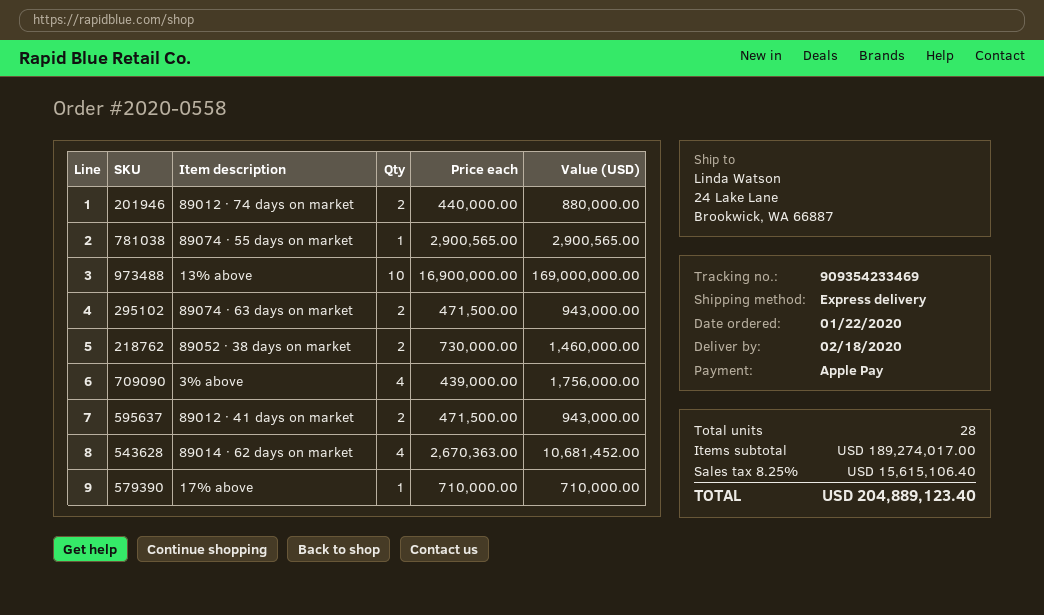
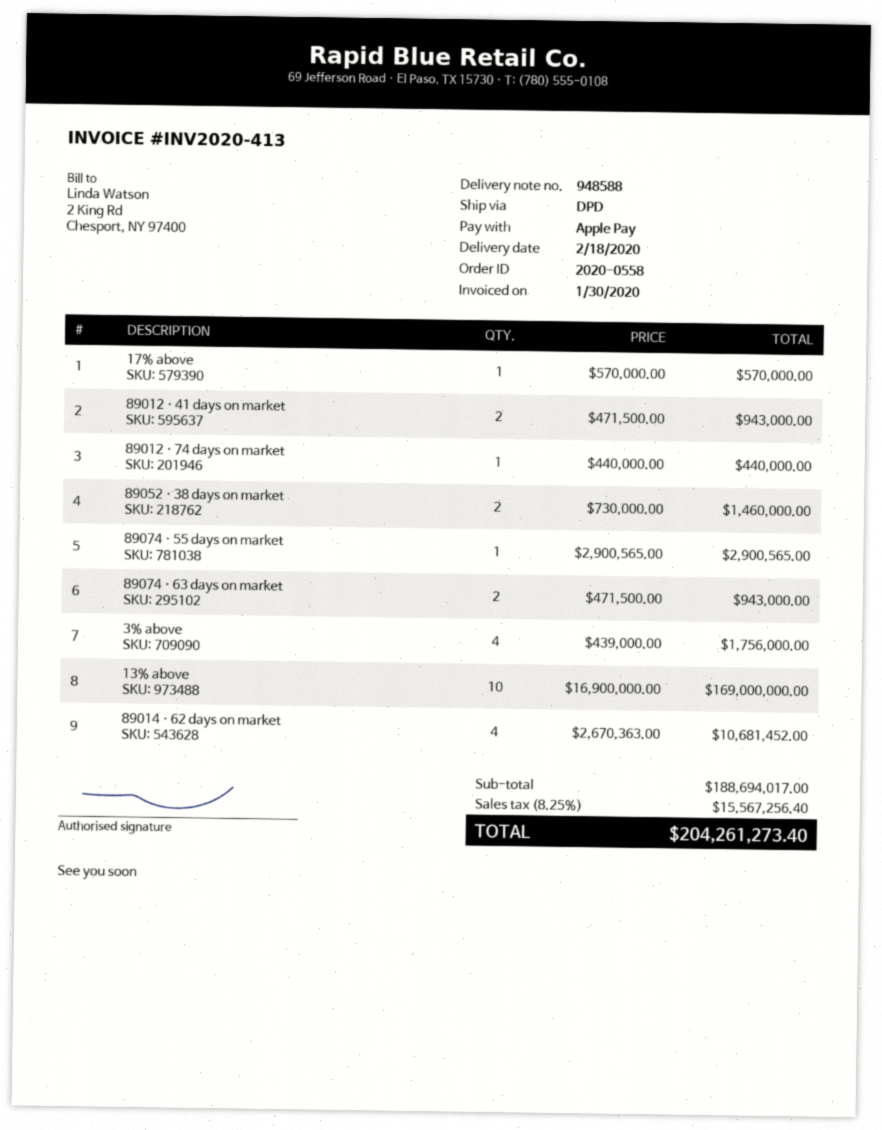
shipping method: express -> DPD
89012 · 74 days on market: 2 x 440000.00 = 880000.00 -> 1 x 440000.00 = 440000.00
17% above: 1 x 710000.00 = 710000.00 -> 1 x 570000.00 = 570000.00
subtotal: 189274017.00 -> 188694017.00
tax: 8.25% = 15615106.40 -> 8.25% = 15567256.40
total: 204889123.40 -> 204261273.40

